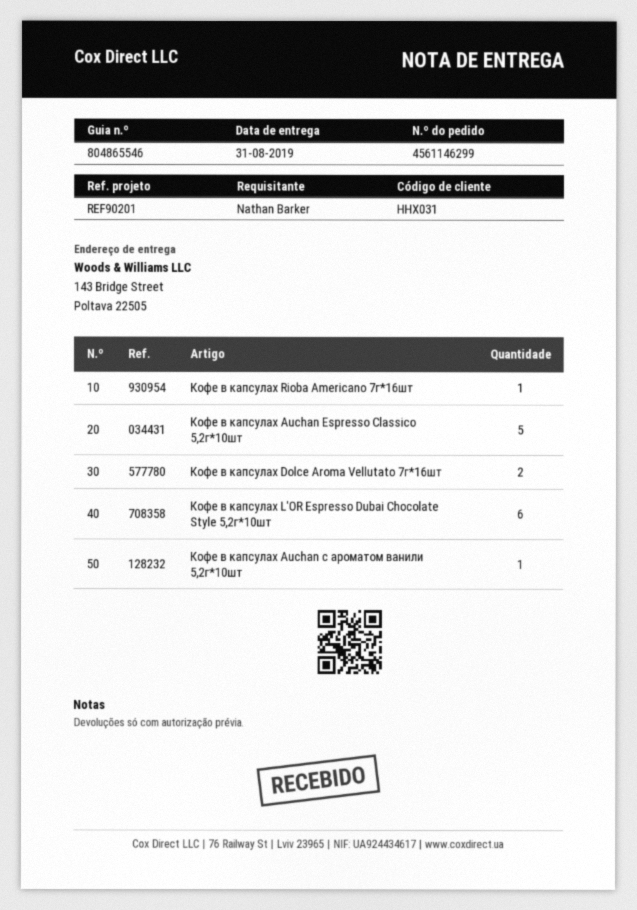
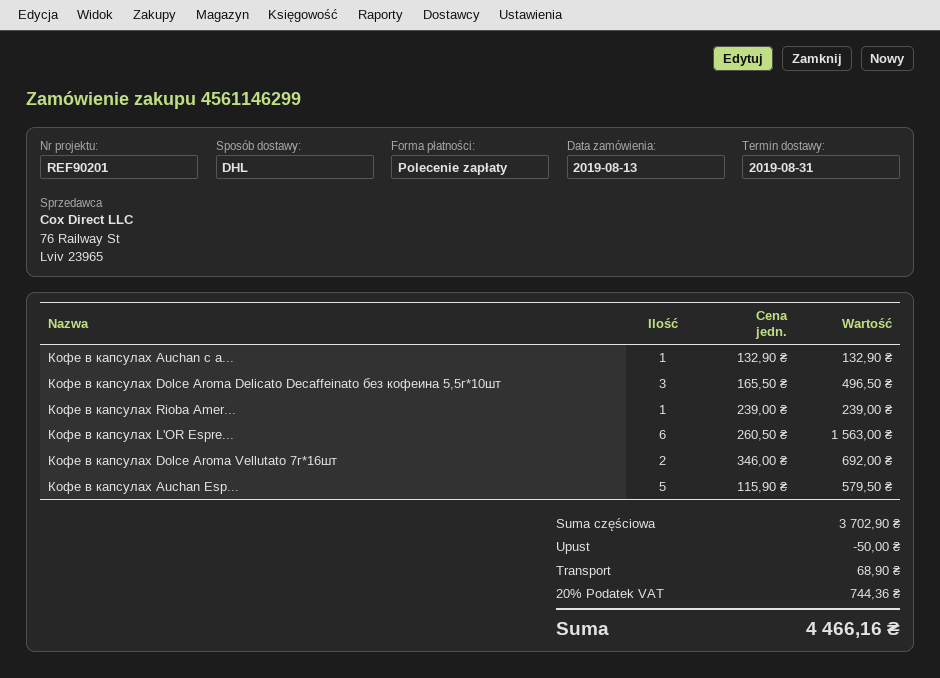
Кофе в капсулах Dolce Aroma Delicato Decaffeinato без кофеина 5,5г*10шт: none -> 3

